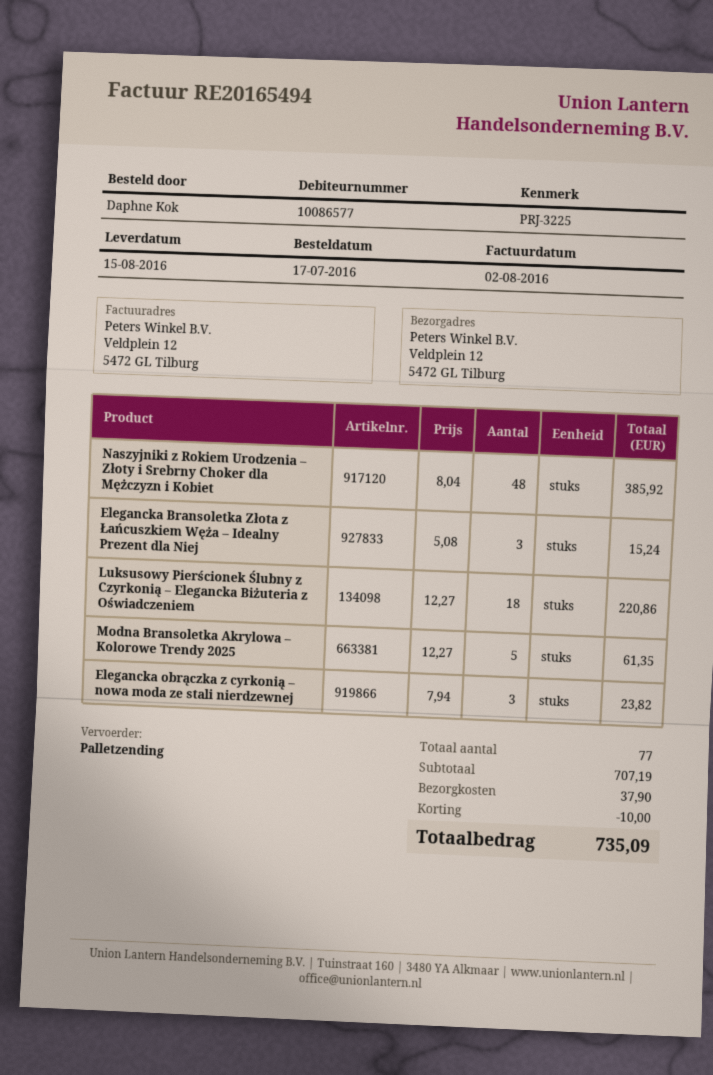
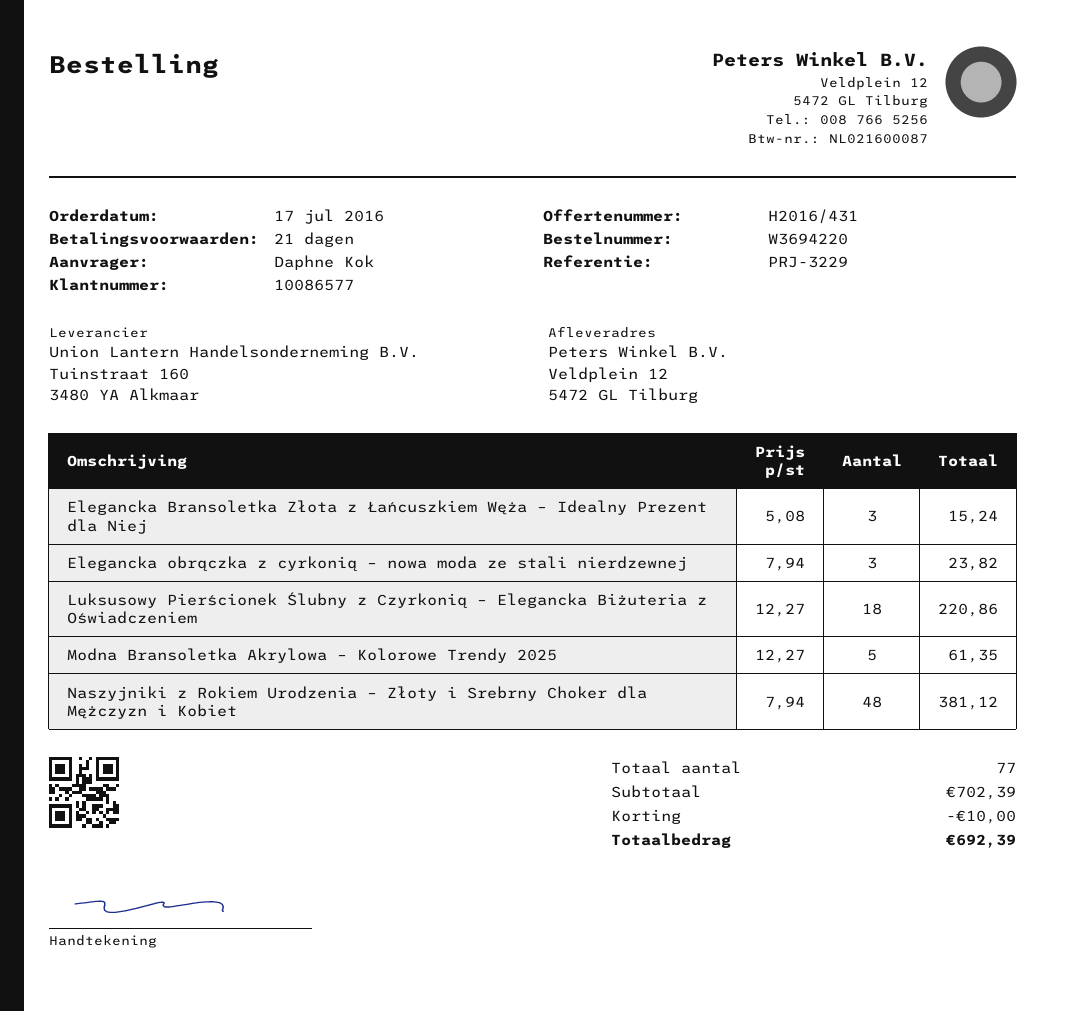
reference: PRJ-3225 -> PRJ-3229
Naszyjniki z Rokiem Urodzenia – Złoty i Srebrny Choker dla Mężczyzn i Kobiet: 48 x 8.04 = 385.92 -> 48 x 7.94 = 381.12
subtotal: 707.19 -> 702.39
shipping: 37.90 -> none
total: 735.09 -> 692.39

